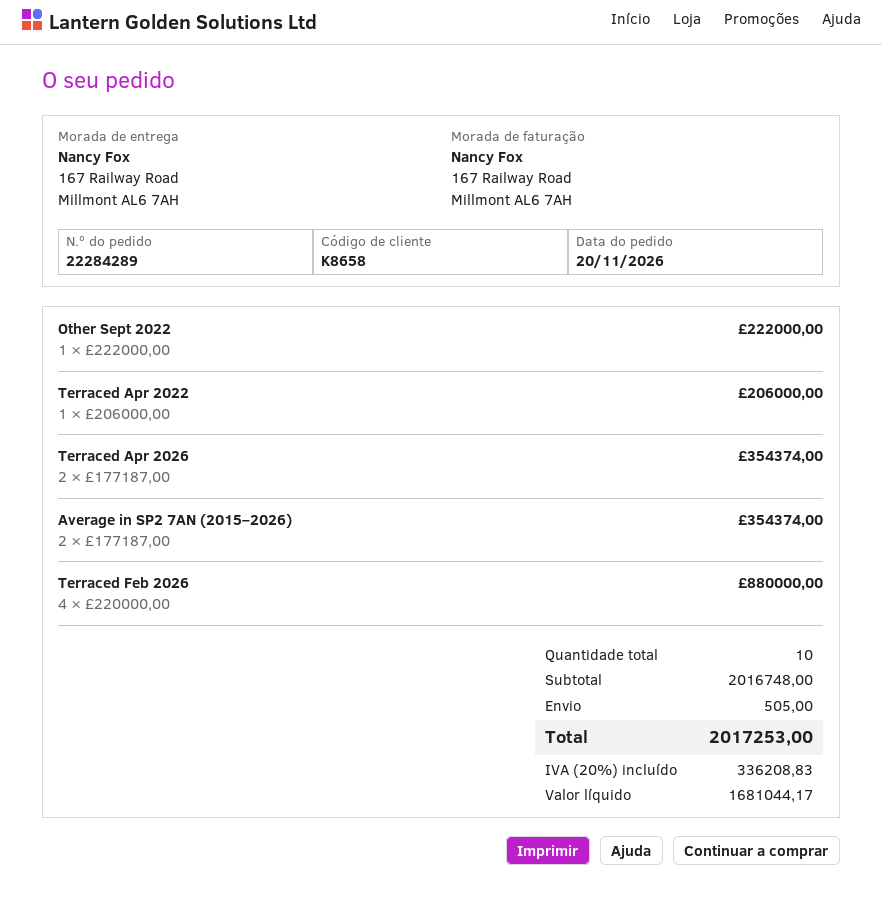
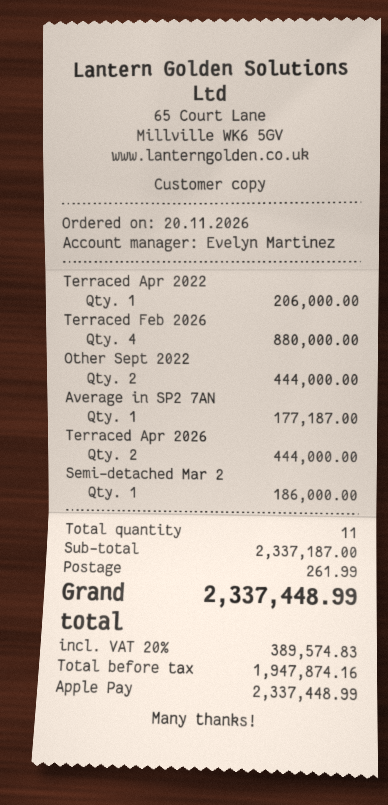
Other Sept 2022: 1 for 222000.00 -> 2 for 444000.00
Terraced Apr 2026: 2 for 354374.00 -> 2 for 444000.00
Average in SP2 7AN (2015–2026): 2 for 354374.00 -> 1 for 177187.00
Semi-detached Mar 2: none -> 1 for 186000.00
total quantity: 10 -> 11
subtotal: 2016748.00 -> 2337187.00
shipping: 505.00 -> 261.99
net: 1681044.17 -> 1947874.16
tax: 20% = 336208.83 -> 20% = 389574.83
total: 2017253.00 -> 2337448.99

